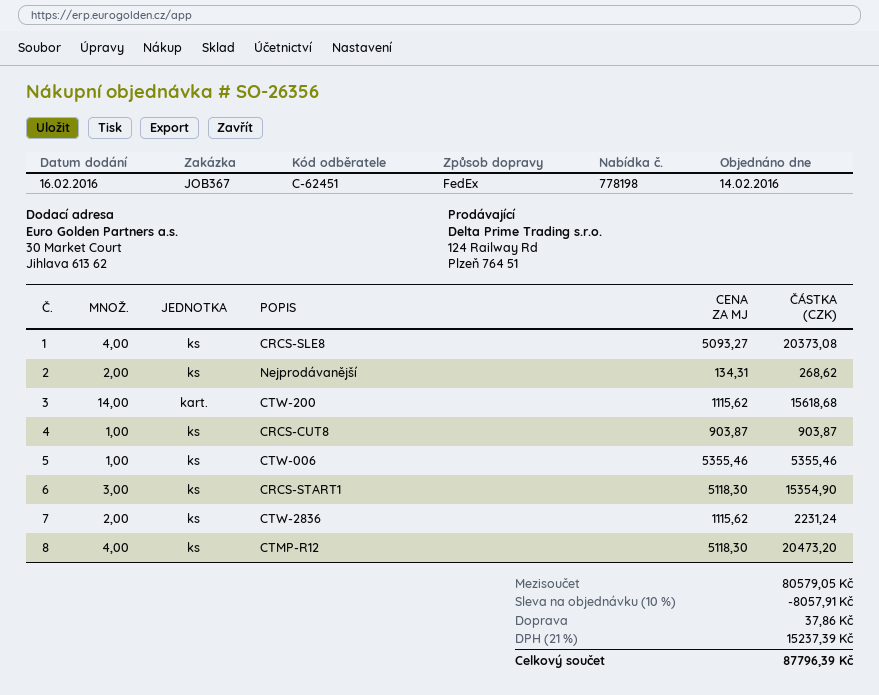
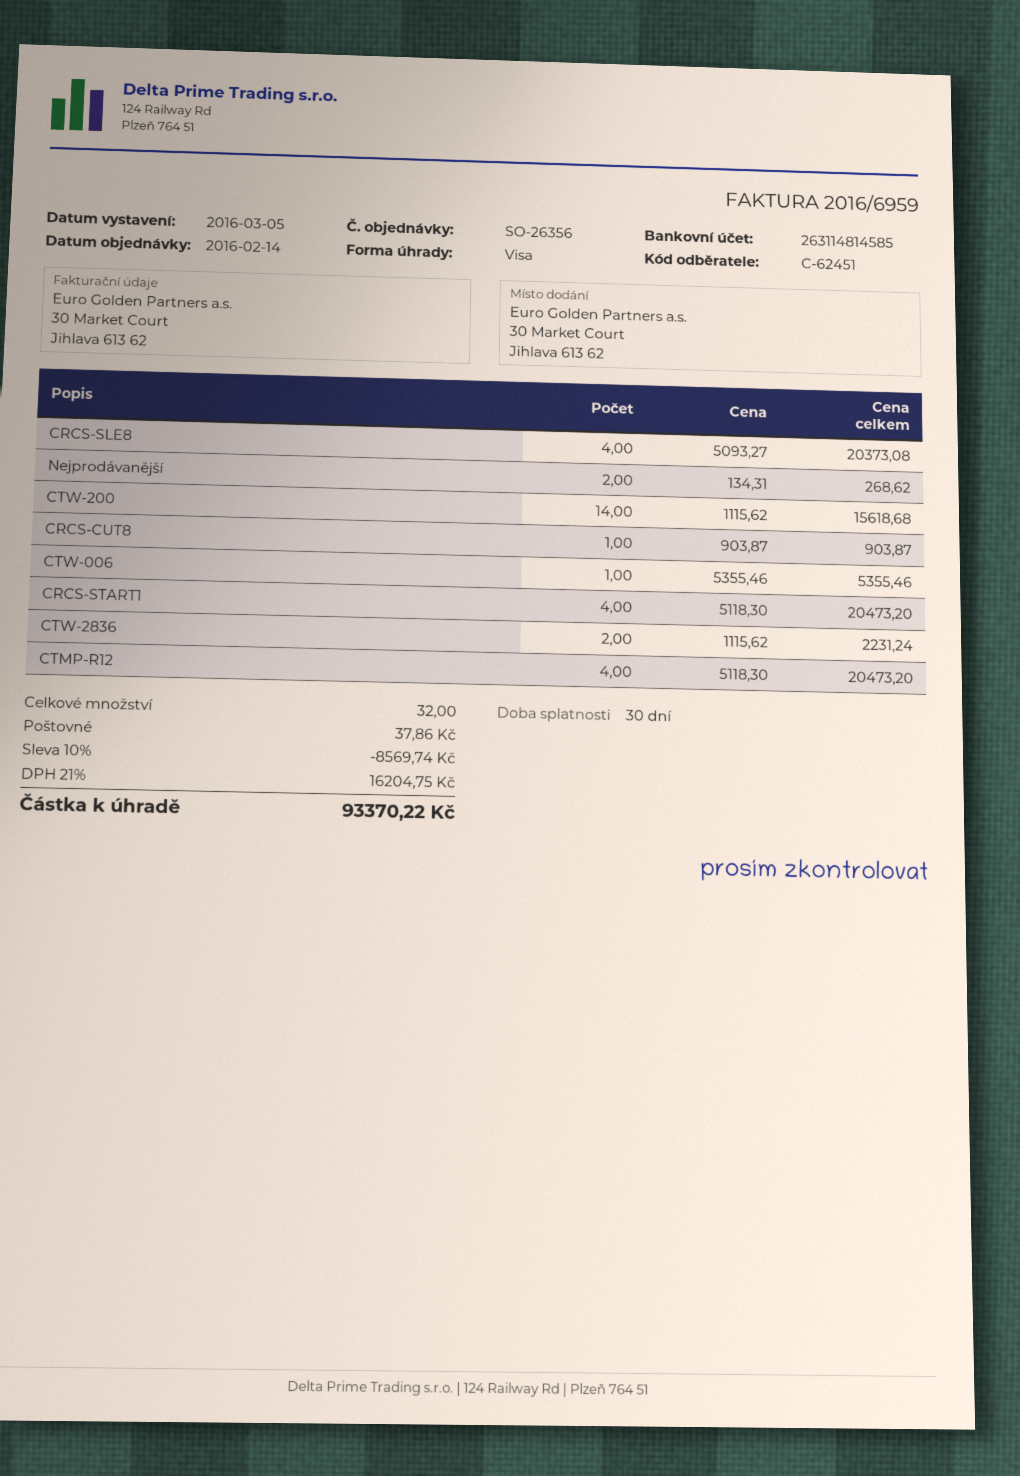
CRCS-START1: 3 x 5118.30 = 15354.90 -> 4 x 5118.30 = 20473.20
discount: 10% = 8057.91 -> 10% = 8569.74
tax: 21% = 15237.39 -> 21% = 16204.75
total: 87796.39 -> 93370.22

